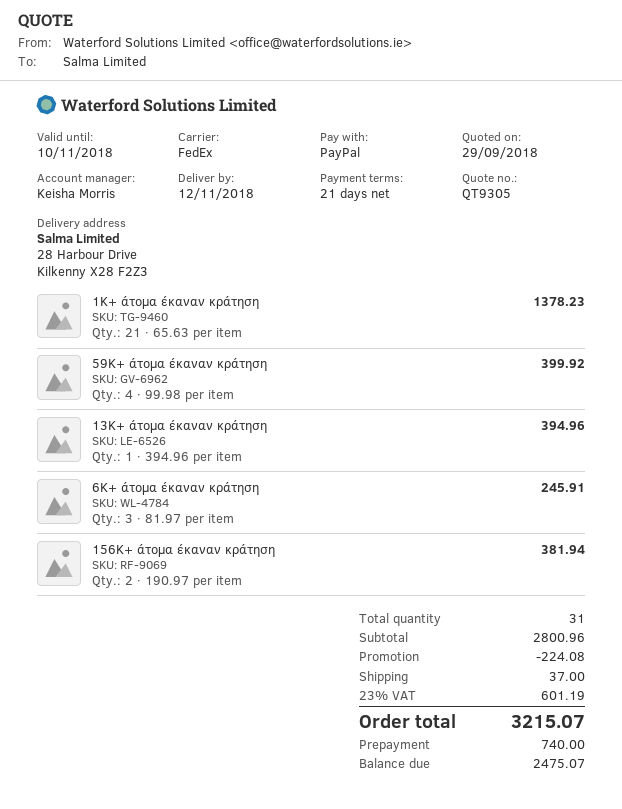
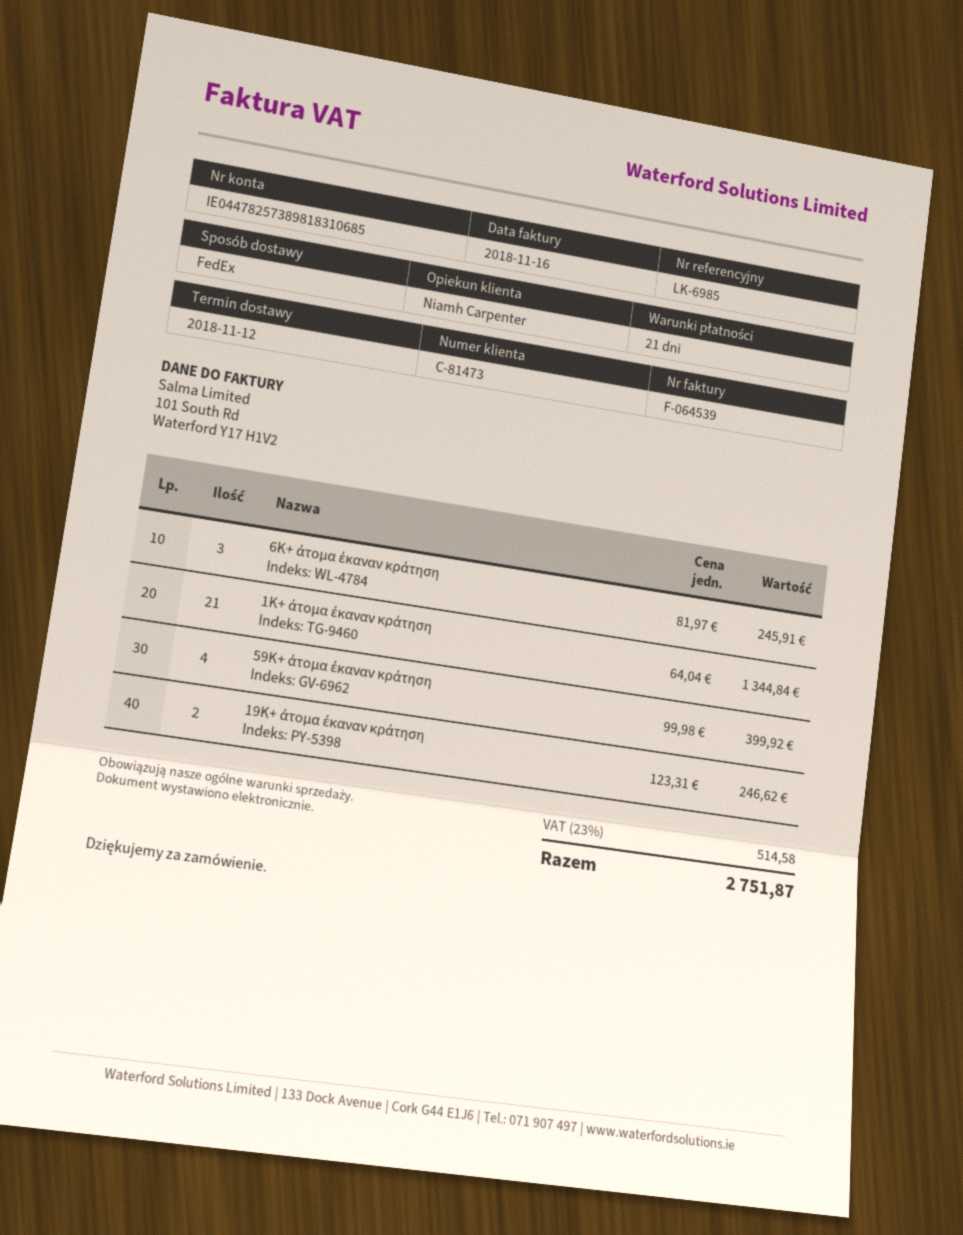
sales rep: Keisha Morris -> Niamh Carpenter
1K+ άτομα έκαναν κράτηση: 21 x 65.63 = 1378.23 -> 21 x 64.04 = 1344.84
13K+ άτομα έκαναν κράτηση: 1 x 394.96 = 394.96 -> none
156K+ άτομα έκαναν κράτηση: 2 x 190.97 = 381.94 -> none
19K+ άτομα έκαναν κράτηση: none -> 2 x 123.31 = 246.62
discount: 224.08 -> none
shipping: 37.00 -> none
tax: 23% = 601.19 -> 23% = 514.58
total: 3215.07 -> 2751.87

